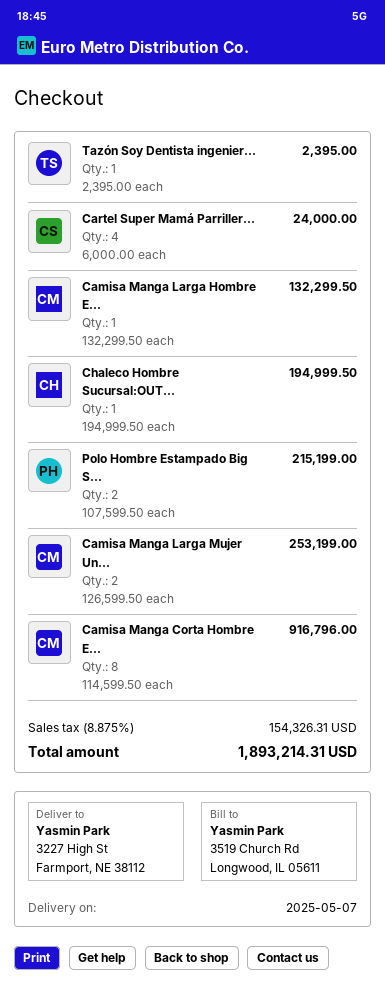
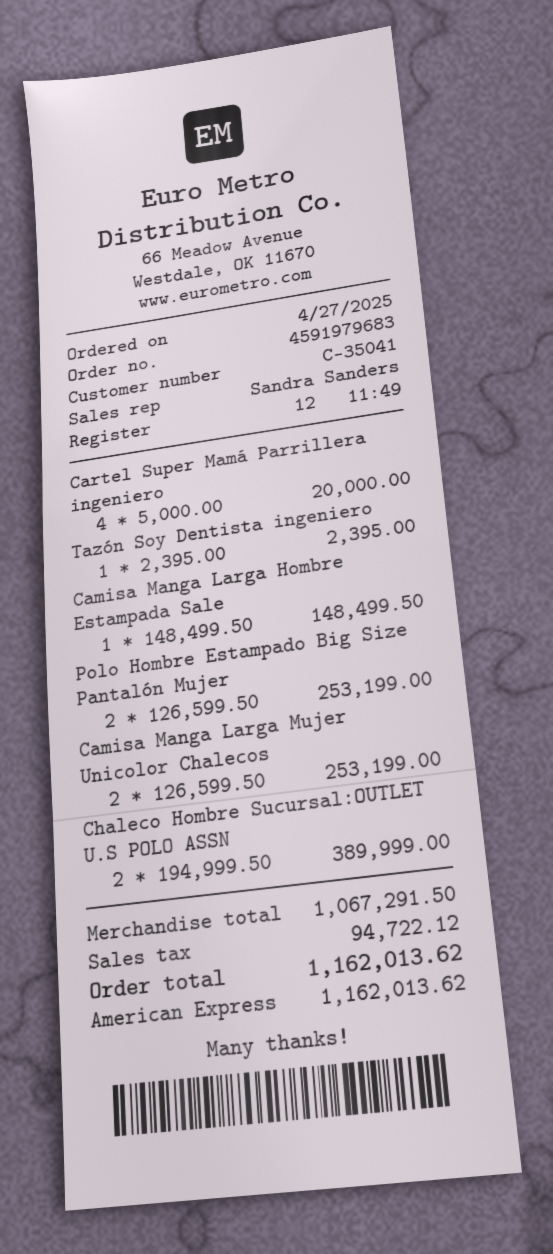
Cartel Super Mamá Parriller...: 4 x 6000.00 = 24000.00 -> 4 x 5000.00 = 20000.00
Camisa Manga Larga Hombre E...: 1 x 132299.50 = 132299.50 -> 1 x 148499.50 = 148499.50
Chaleco Hombre Sucursal:OUT...: 1 x 194999.50 = 194999.50 -> 2 x 194999.50 = 389999.00
Polo Hombre Estampado Big S...: 2 x 107599.50 = 215199.00 -> 2 x 126599.50 = 253199.00
Camisa Manga Corta Hombre E...: 8 x 114599.50 = 916796.00 -> none
tax: 154326.31 -> 94722.12
total: 1893214.31 -> 1162013.62

